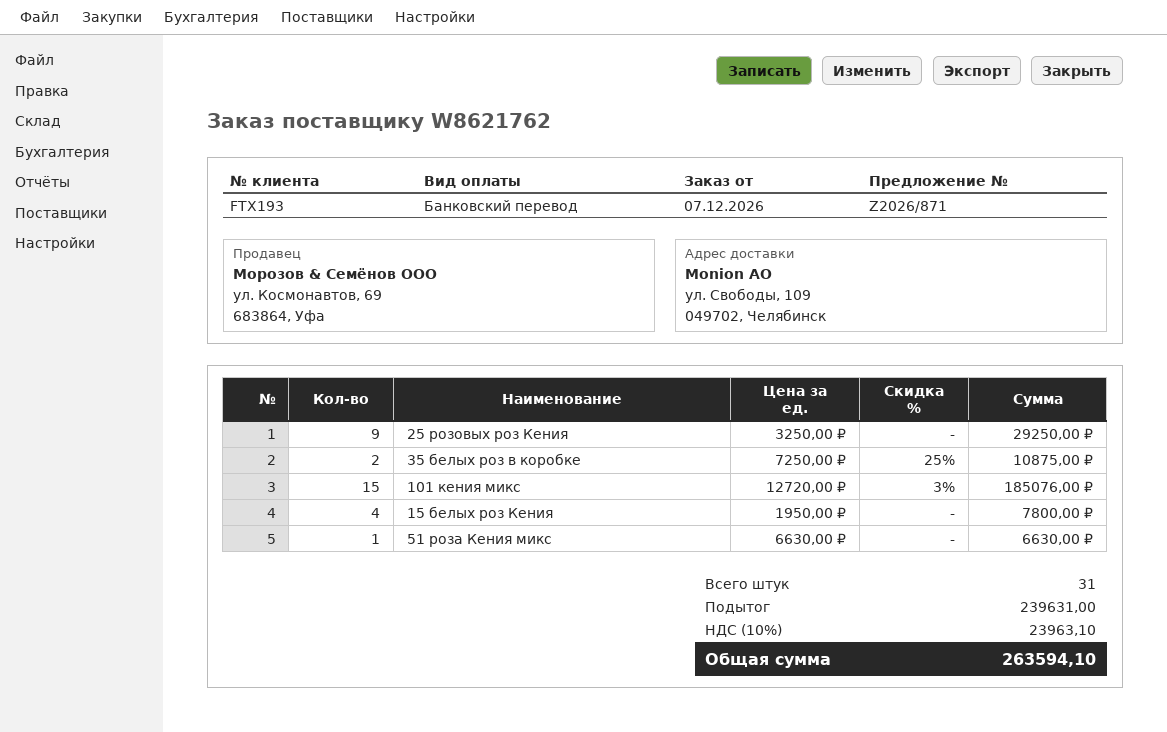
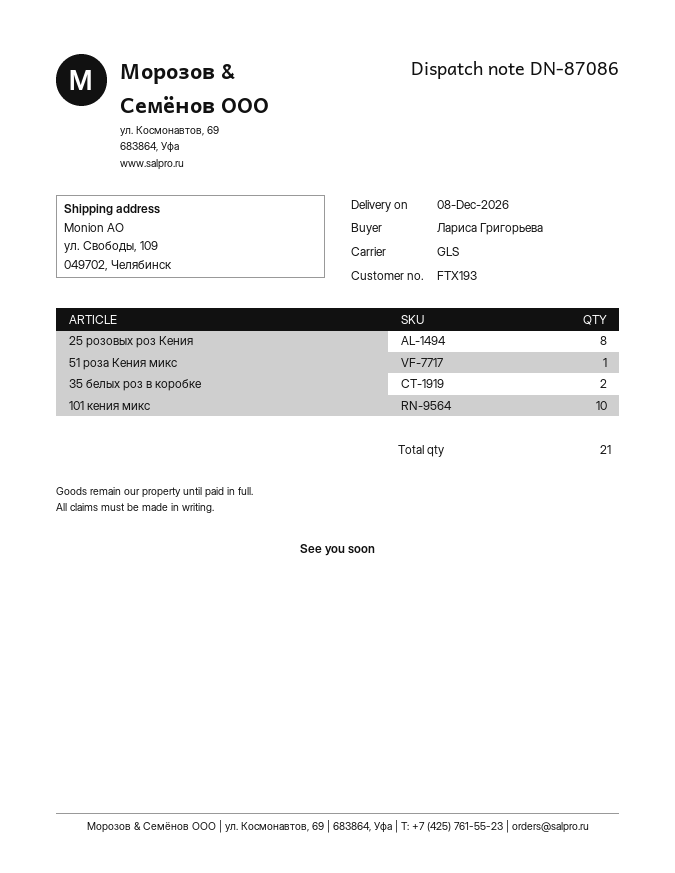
25 розовых роз Кения: 9 -> 8
101 кения микс: 15 -> 10
15 белых роз Кения: 4 -> none
total quantity: 31 -> 21

